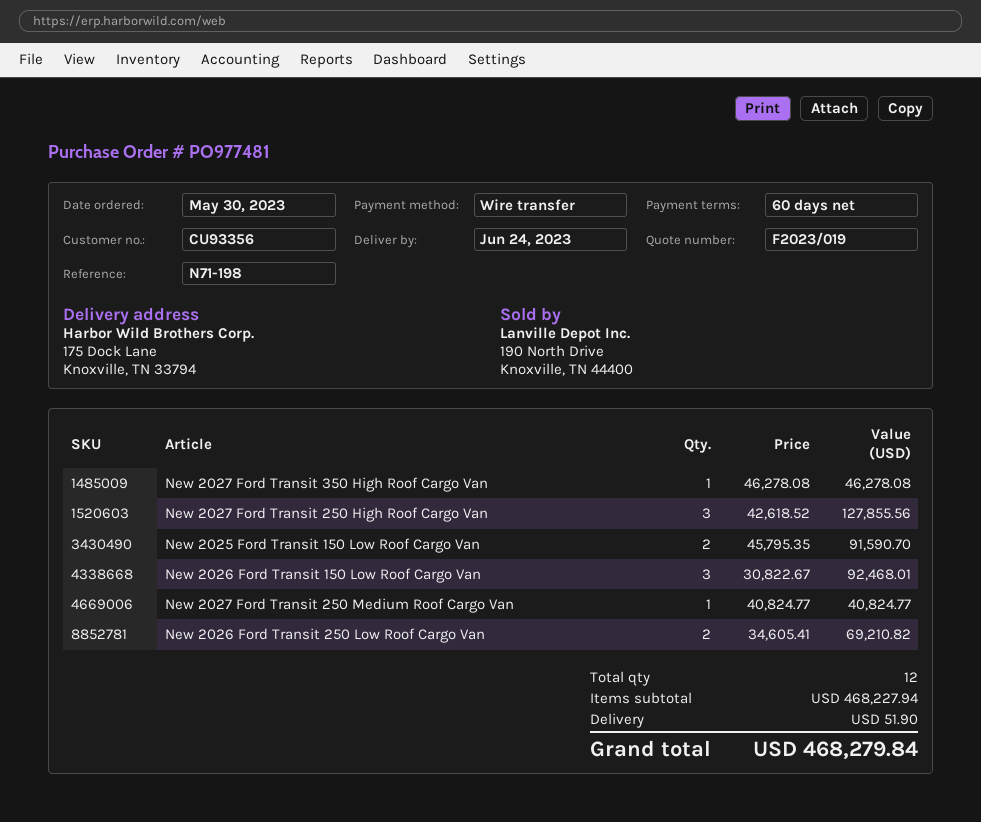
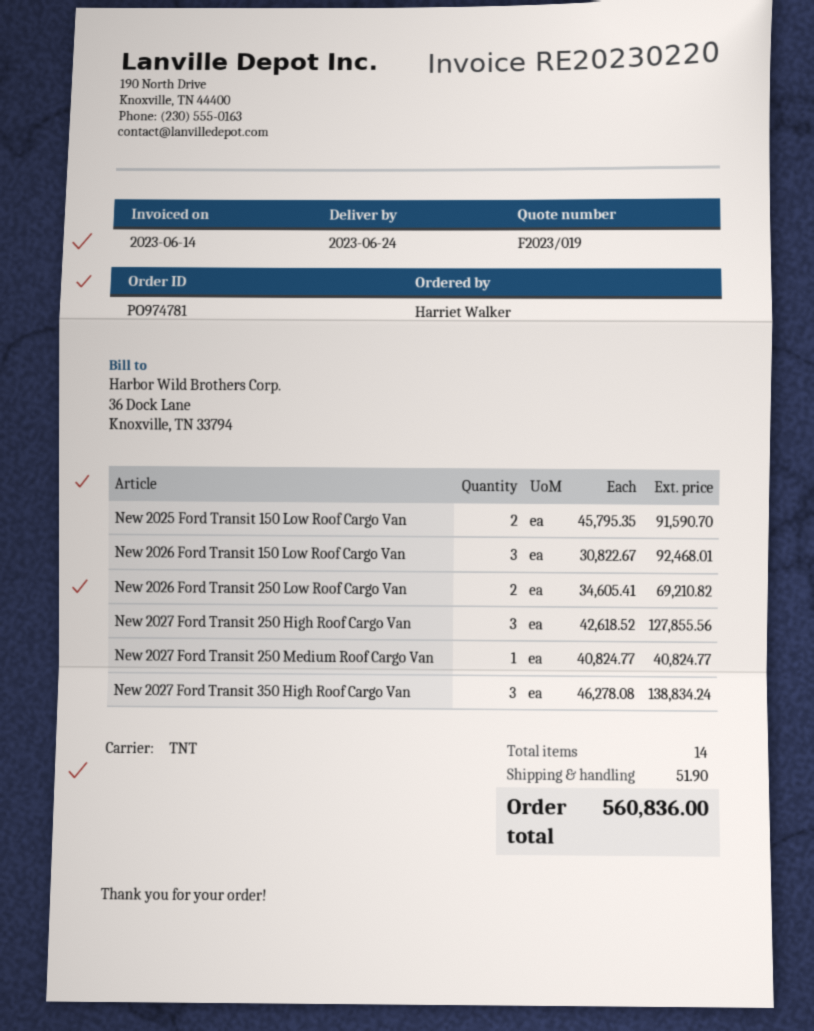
order number: PO977481 -> PO974781
New 2027 Ford Transit 350 High Roof Cargo Van: 1 x 46278.08 = 46278.08 -> 3 x 46278.08 = 138834.24
total quantity: 12 -> 14
total: 468279.84 -> 560836.00

